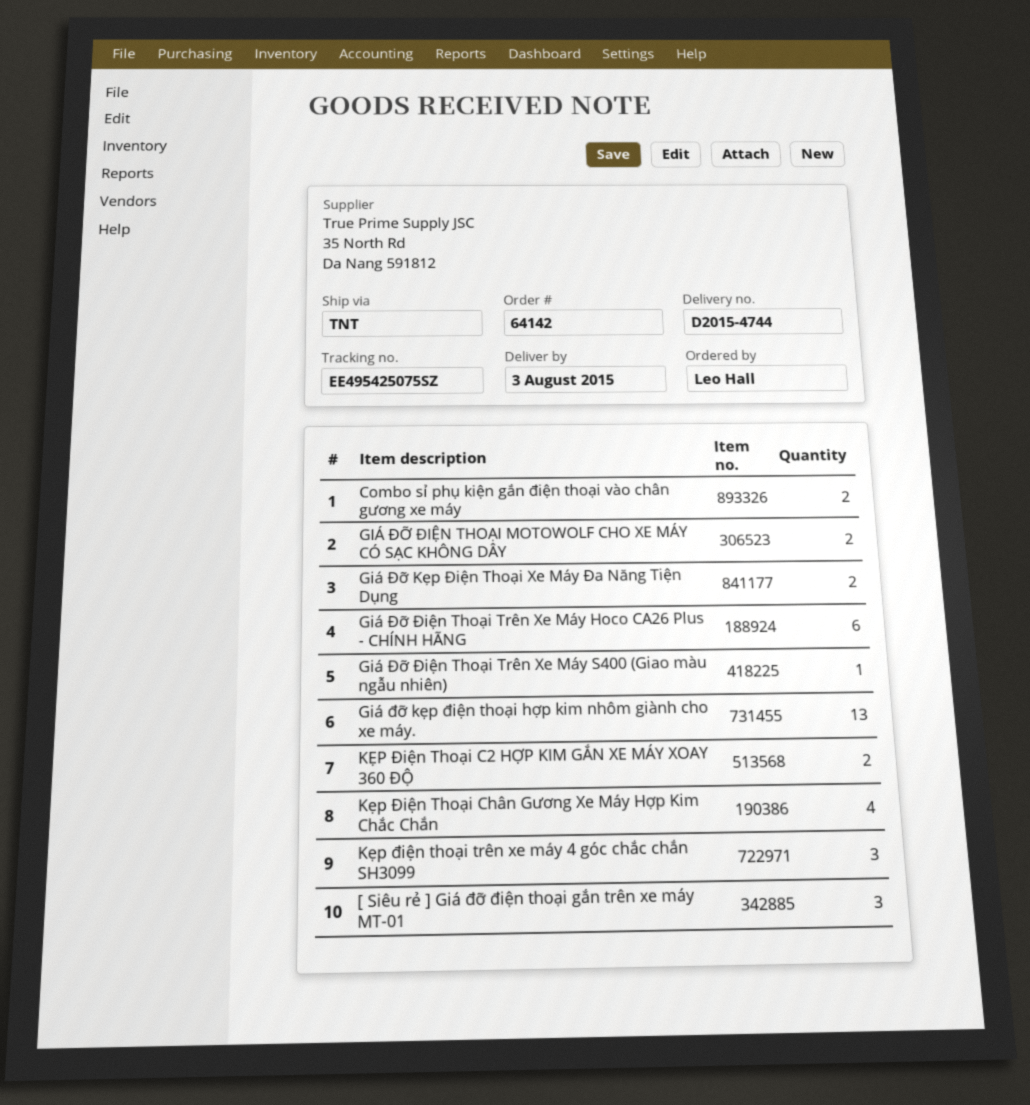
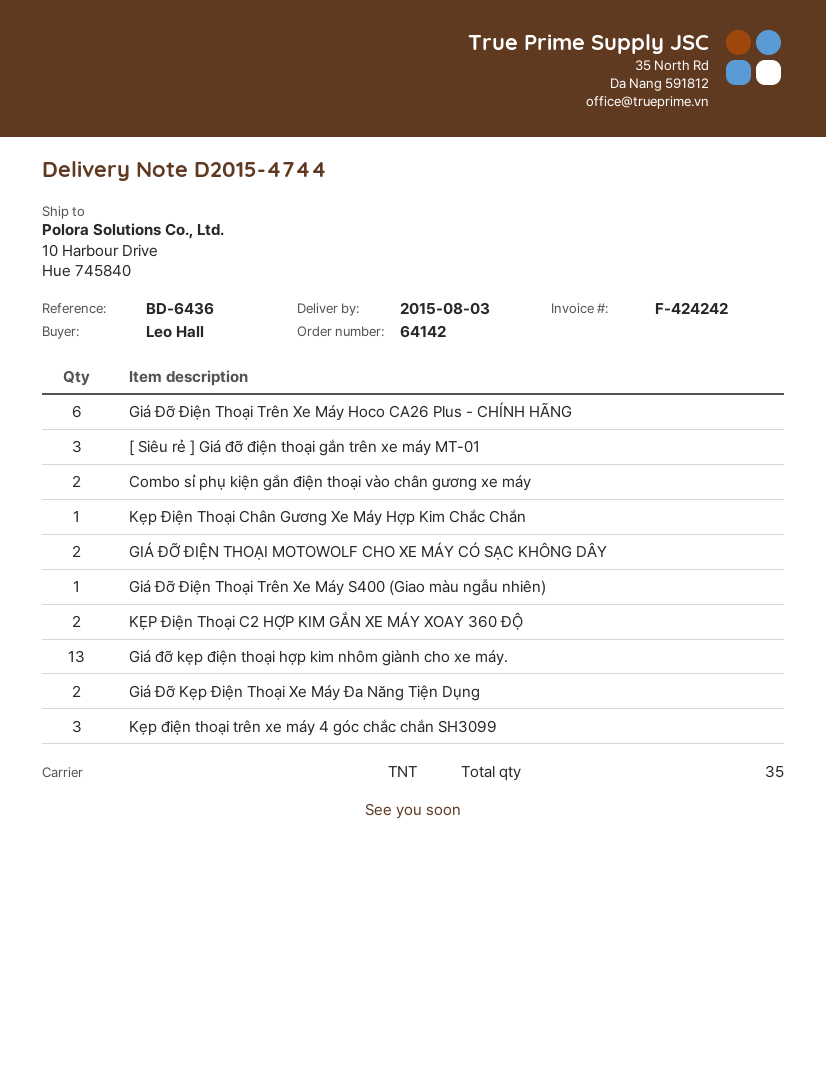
Kẹp Điện Thoại Chân Gương Xe Máy Hợp Kim Chắc Chắn: 4 -> 1

